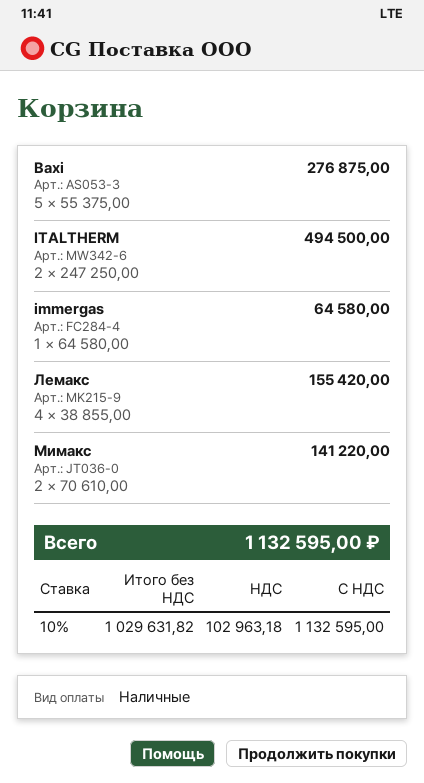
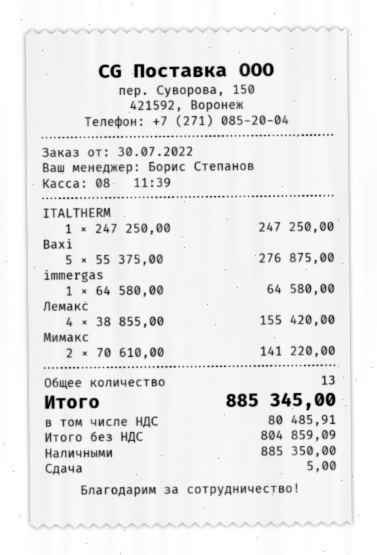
ITALTHERM: 2 x 247250.00 = 494500.00 -> 1 x 247250.00 = 247250.00
net: 1029631.82 -> 804859.09
tax: 102963.18 -> 80485.91
total: 1132595.00 -> 885345.00

